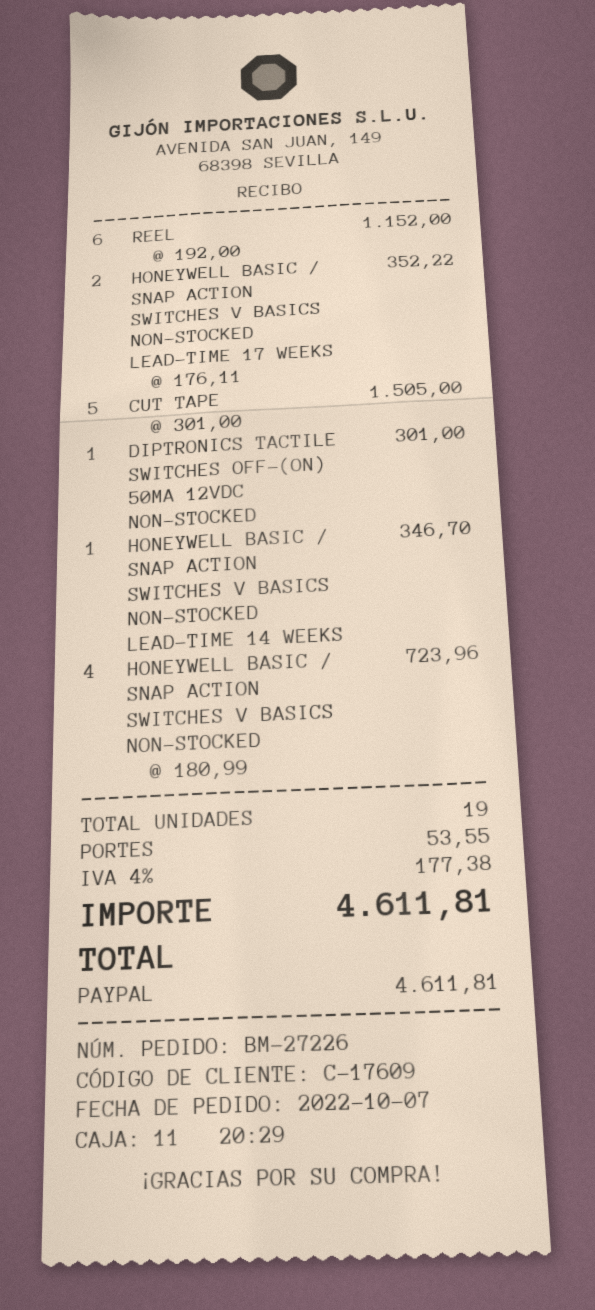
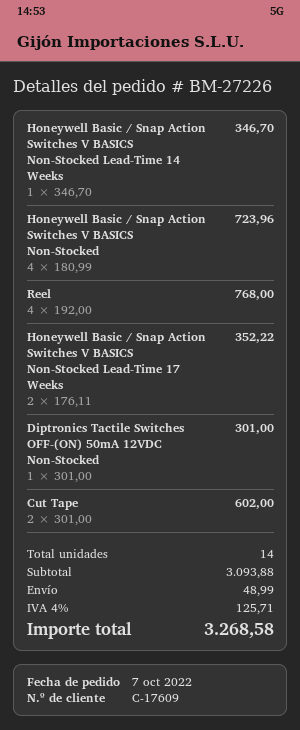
REEL: 6 x 192.00 = 1152.00 -> 4 x 192.00 = 768.00
CUT TAPE: 5 x 301.00 = 1505.00 -> 2 x 301.00 = 602.00
total quantity: 19 -> 14
shipping: 53.55 -> 48.99
tax: 4% = 177.38 -> 4% = 125.71
total: 4611.81 -> 3268.58

